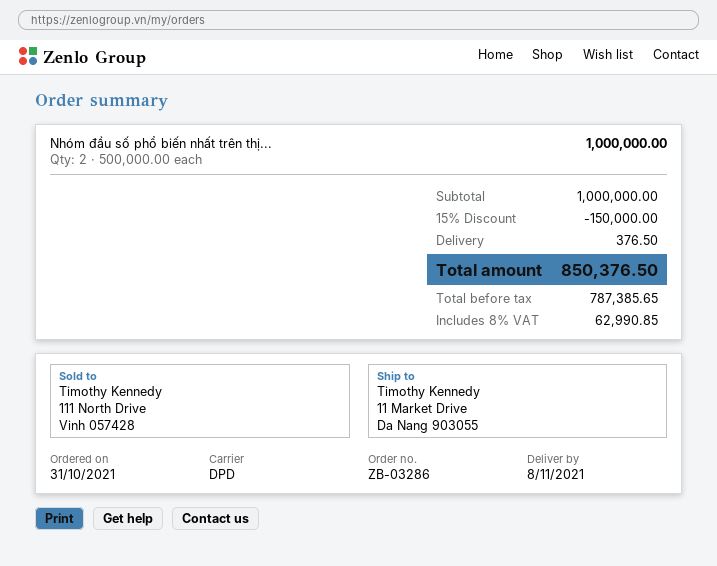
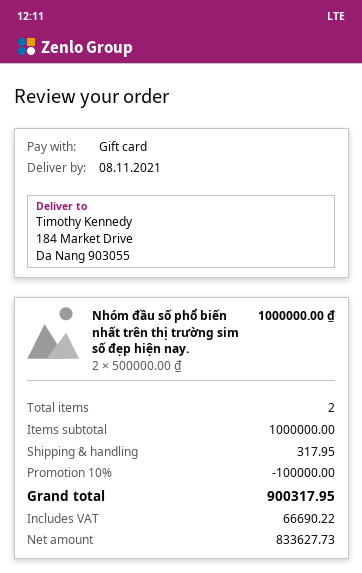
ship to: 11 Market Drive, Da Nang 903055 -> 184 Market Drive, Da Nang 903055
discount: 15% = 150000.00 -> 10% = 100000.00
shipping: 376.50 -> 317.95
net: 787385.65 -> 833627.73
tax: 62990.85 -> 66690.22
total: 850376.50 -> 900317.95

